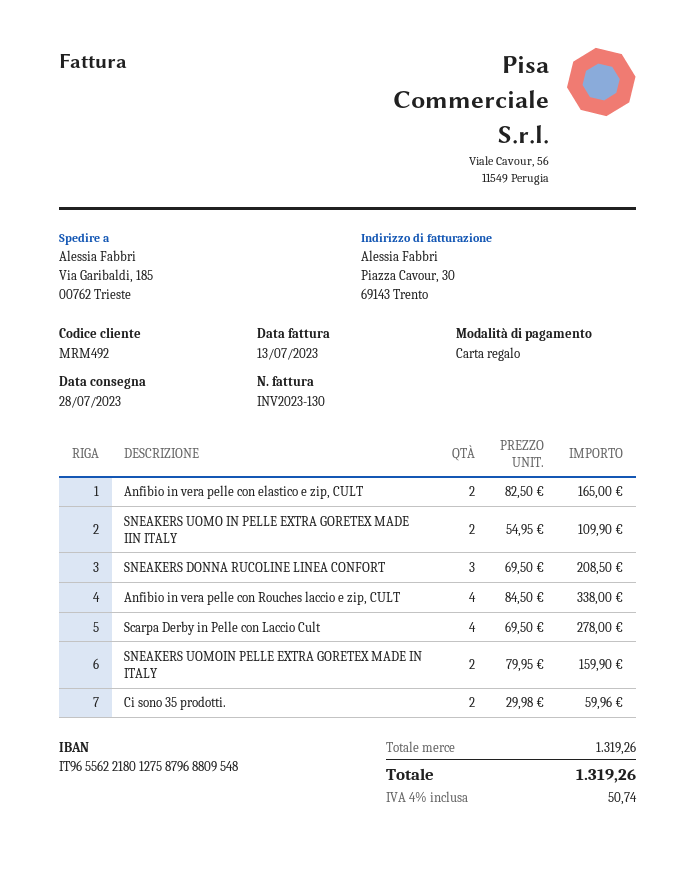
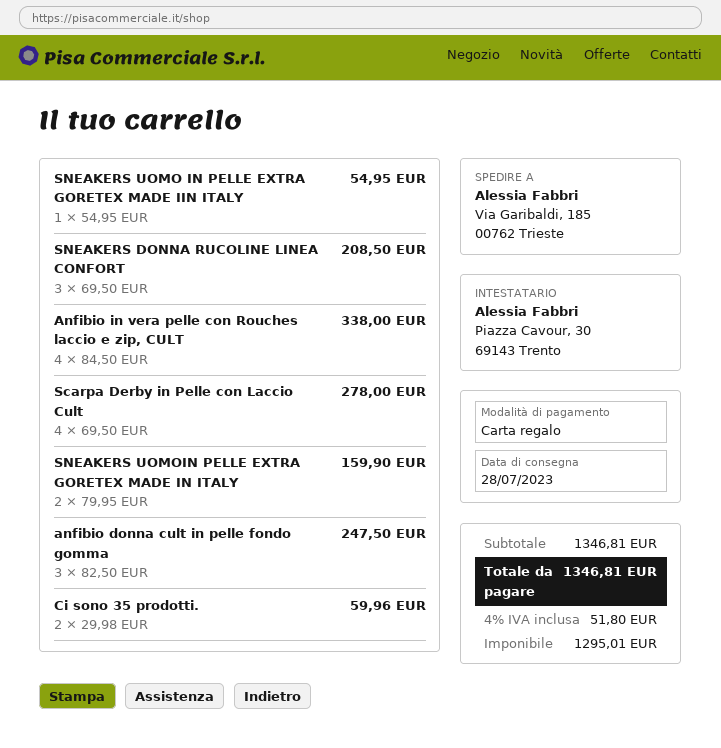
Anfibio in vera pelle con elastico e zip, CULT: 2 x 82.50 = 165.00 -> none
SNEAKERS UOMO IN PELLE EXTRA GORETEX MADE IIN ITALY: 2 x 54.95 = 109.90 -> 1 x 54.95 = 54.95
anfibio donna cult in pelle fondo gomma: none -> 3 x 82.50 = 247.50
subtotal: 1319.26 -> 1346.81
tax: 4% = 50.74 -> 4% = 51.80
total: 1319.26 -> 1346.81

